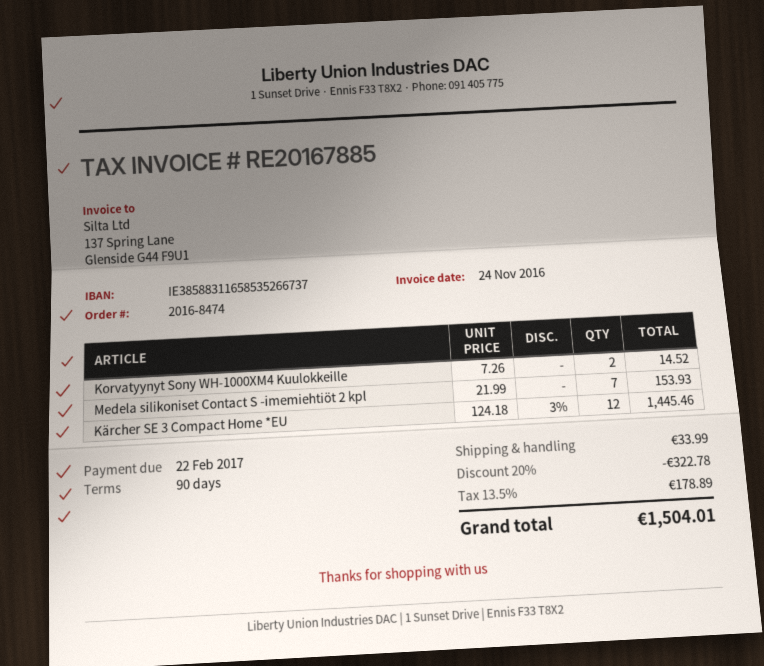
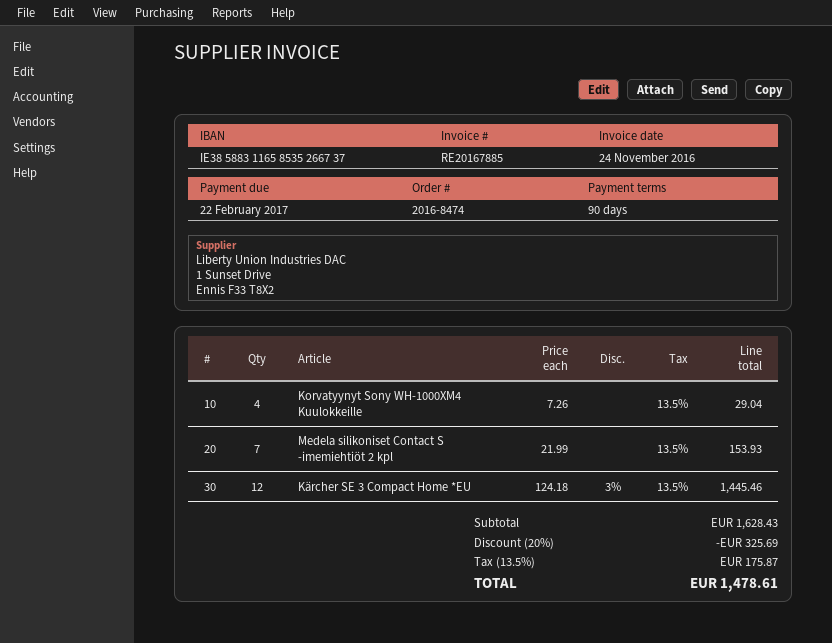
Korvatyynyt Sony WH-1000XM4 Kuulokkeille: 2 x 7.26 = 14.52 -> 4 x 7.26 = 29.04
discount: 20% = 322.78 -> 20% = 325.69
shipping: 33.99 -> none
tax: 13.5% = 178.89 -> 13.5% = 175.87
total: 1504.01 -> 1478.61

